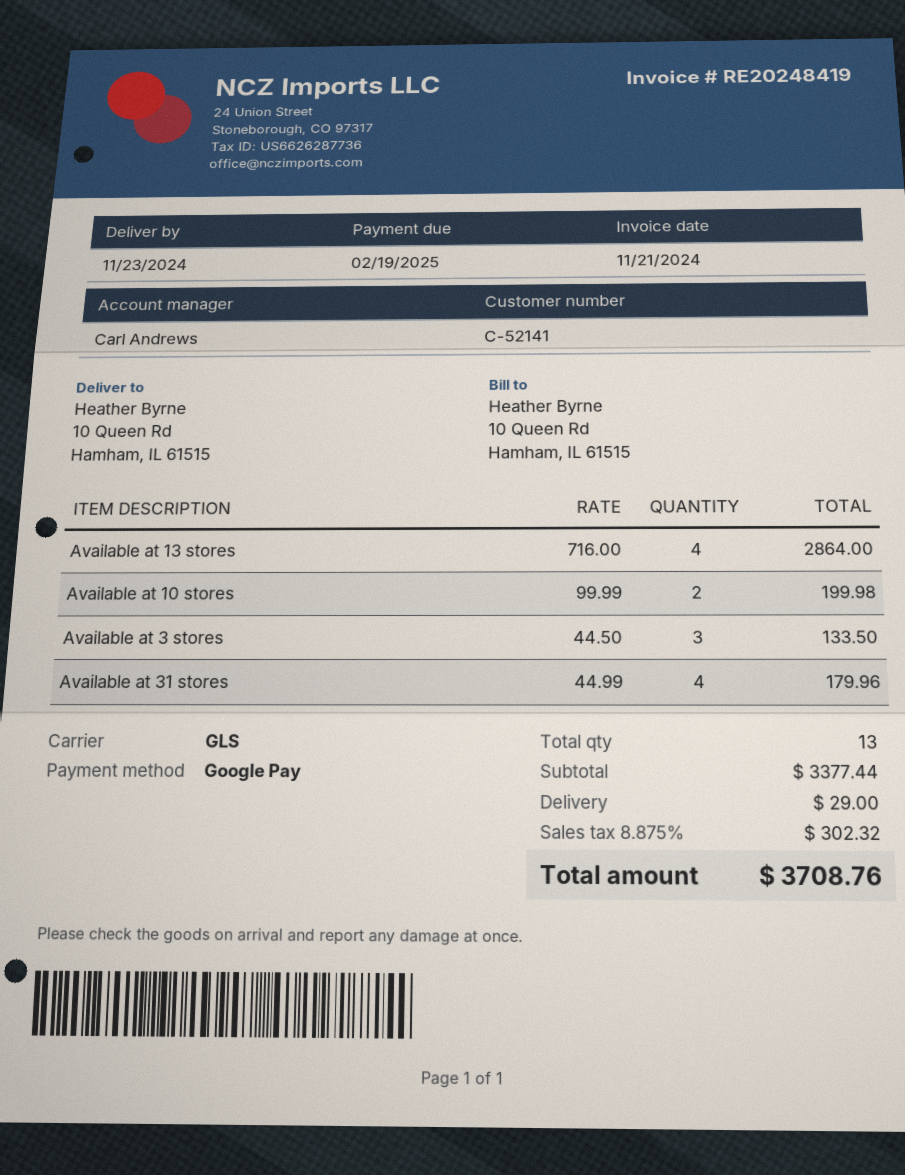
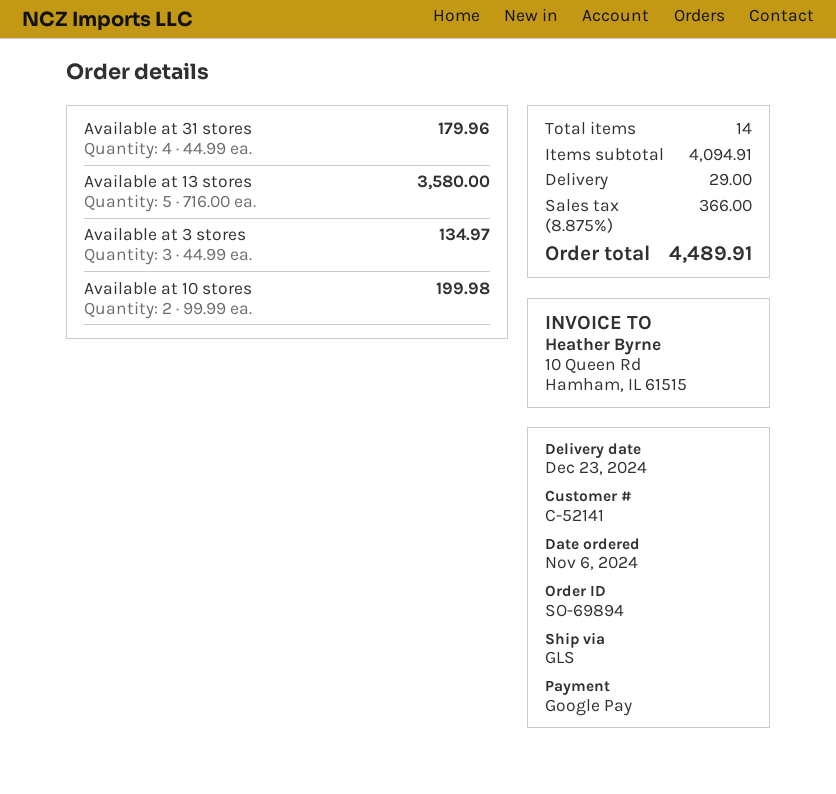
delivery date: 2024-11-23 -> 2024-12-23
Available at 13 stores: 4 x 716.00 = 2864.00 -> 5 x 716.00 = 3580.00
Available at 3 stores: 3 x 44.50 = 133.50 -> 3 x 44.99 = 134.97
total quantity: 13 -> 14
subtotal: 3377.44 -> 4094.91
tax: 8.875% = 302.32 -> 8.875% = 366.00
total: 3708.76 -> 4489.91

